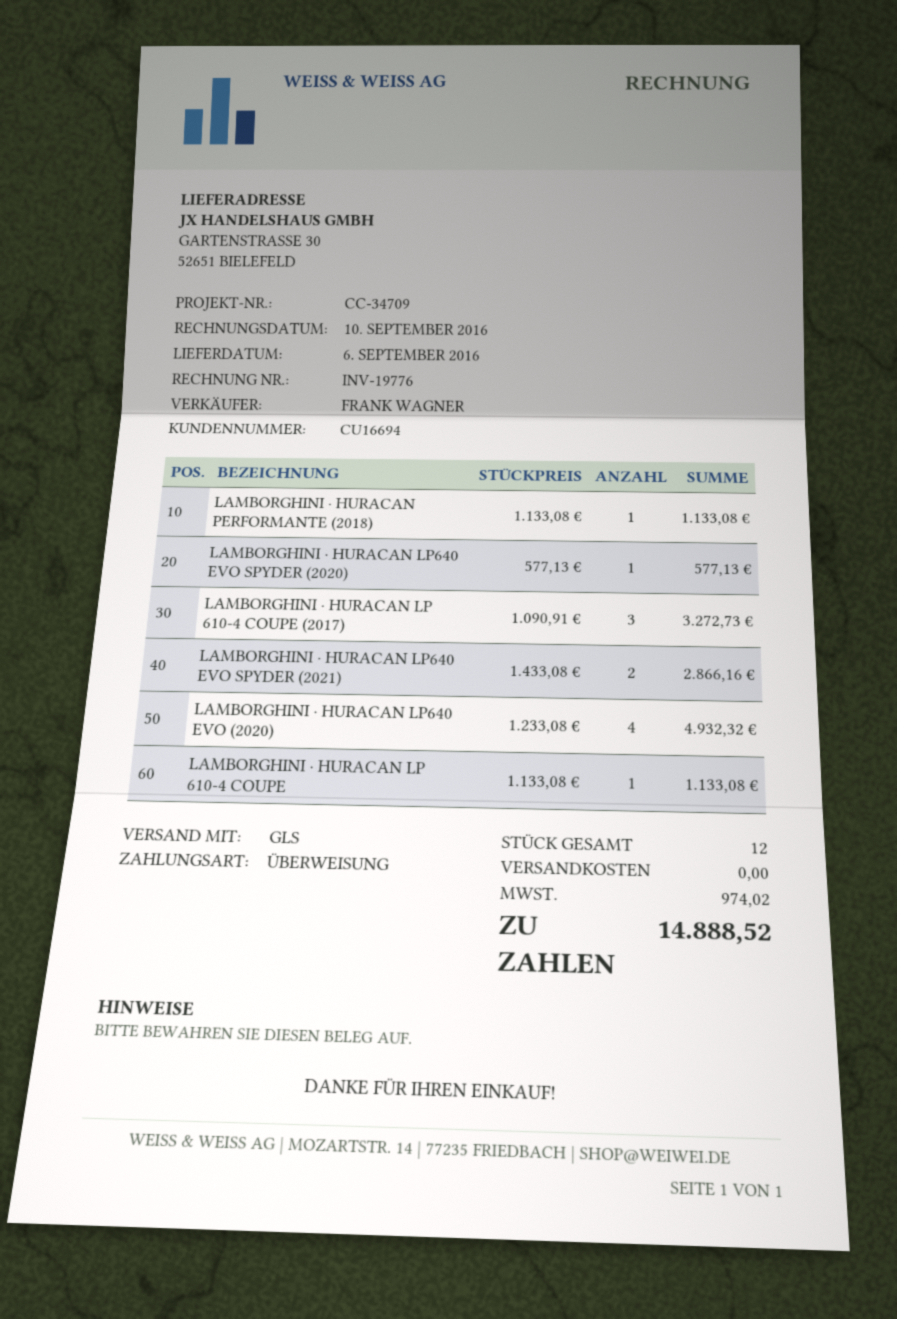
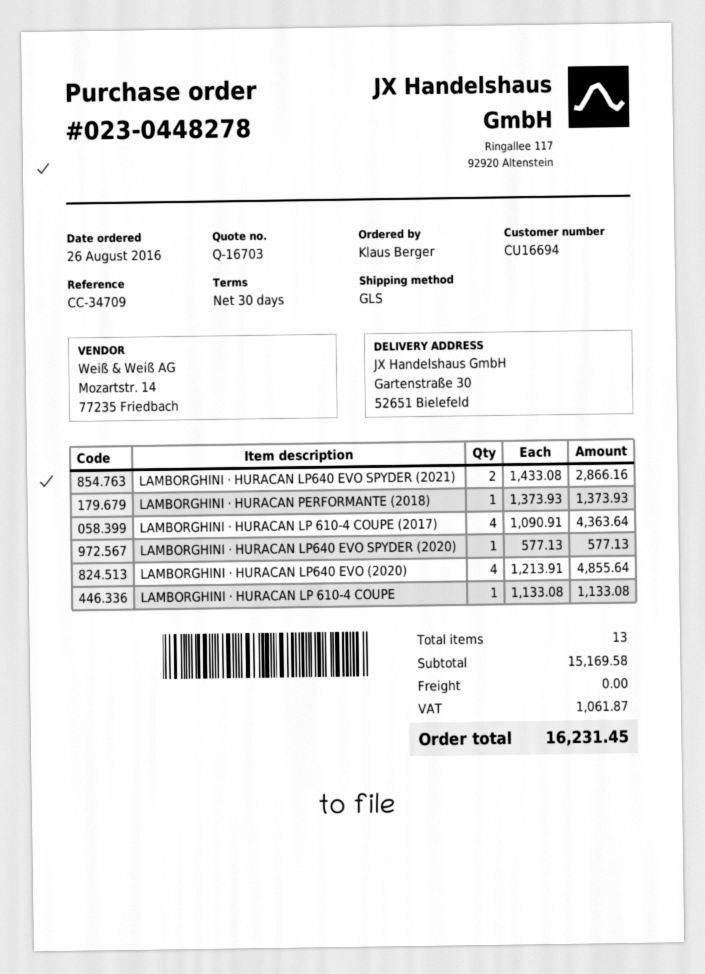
LAMBORGHINI · HURACAN PERFORMANTE (2018): 1 x 1133.08 = 1133.08 -> 1 x 1373.93 = 1373.93
LAMBORGHINI · HURACAN LP 610-4 COUPE (2017): 3 x 1090.91 = 3272.73 -> 4 x 1090.91 = 4363.64
LAMBORGHINI · HURACAN LP640 EVO (2020): 4 x 1233.08 = 4932.32 -> 4 x 1213.91 = 4855.64
total quantity: 12 -> 13
tax: 974.02 -> 1061.87
total: 14888.52 -> 16231.45

